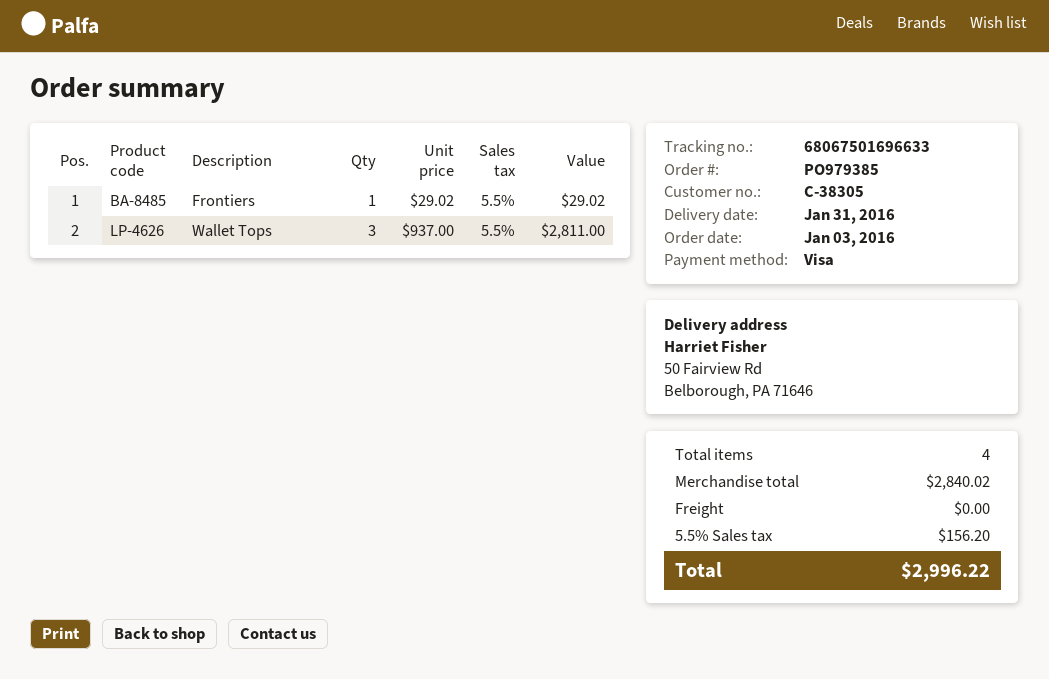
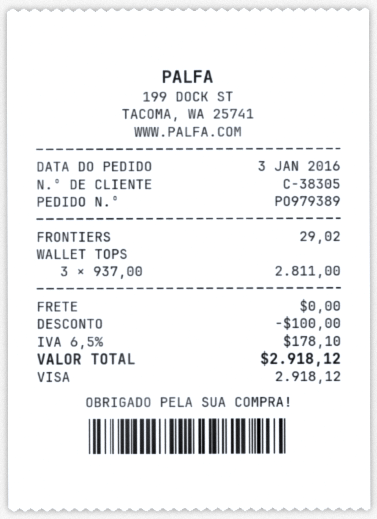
order number: PO979385 -> PO979389
discount: none -> 100.00
tax: 5.5% = 156.20 -> 6.5% = 178.10
total: 2996.22 -> 2918.12

